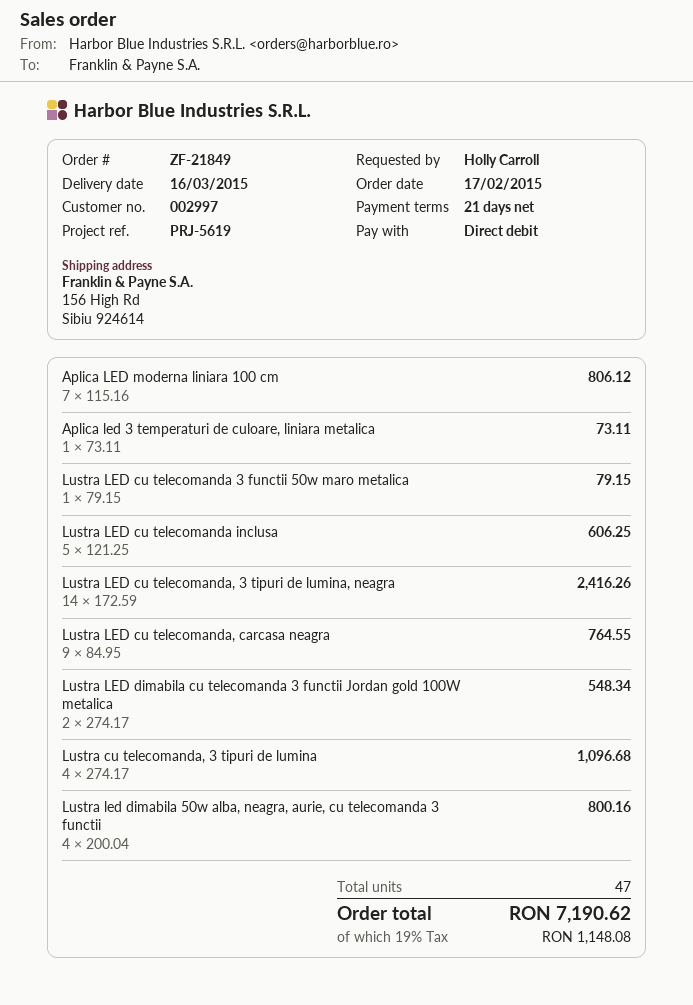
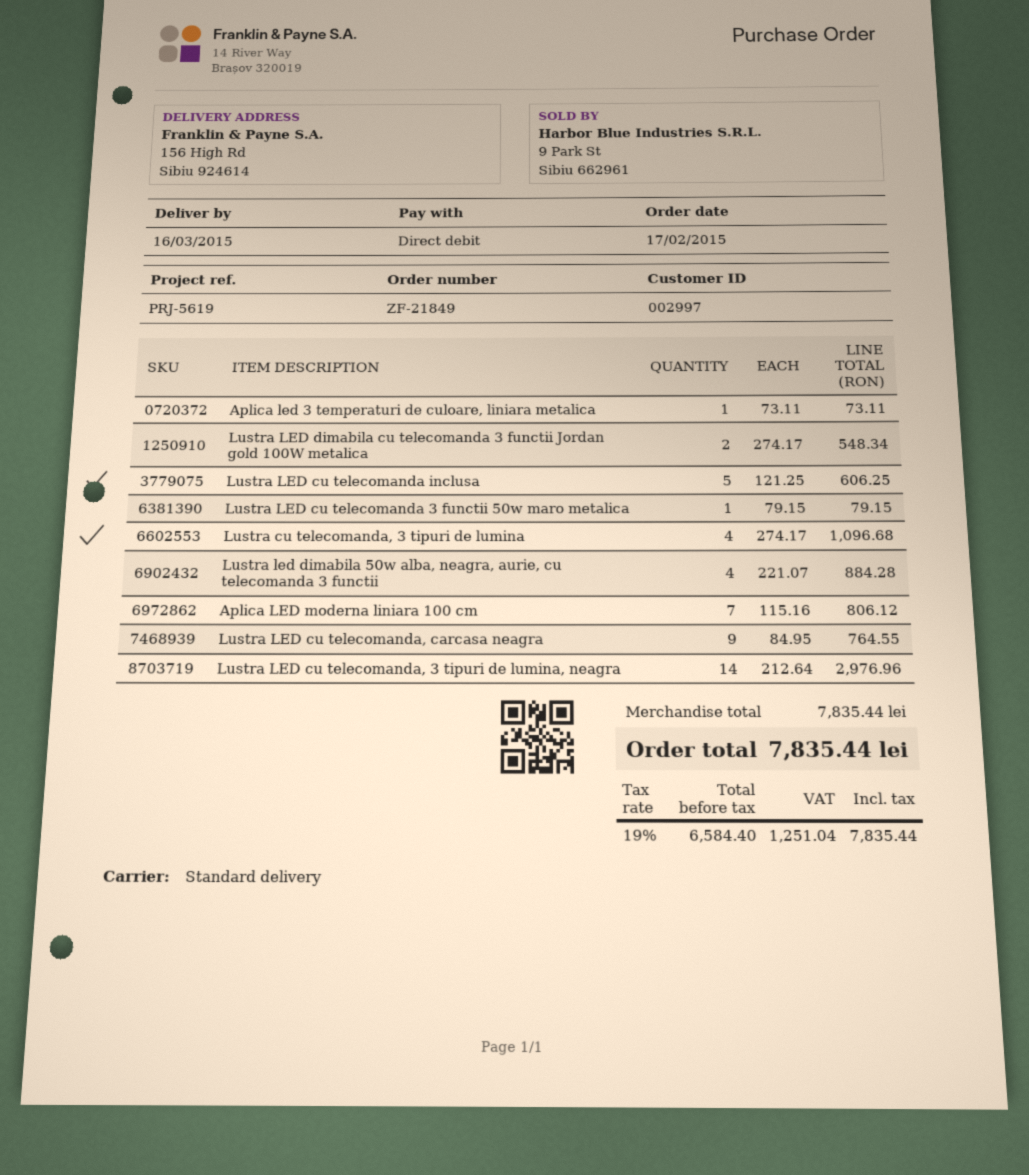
Lustra LED cu telecomanda, 3 tipuri de lumina, neagra: 14 x 172.59 = 2416.26 -> 14 x 212.64 = 2976.96
Lustra led dimabila 50w alba, neagra, aurie, cu telecomanda 3 functii: 4 x 200.04 = 800.16 -> 4 x 221.07 = 884.28
tax: 19% = 1148.08 -> 19% = 1251.04
total: 7190.62 -> 7835.44

